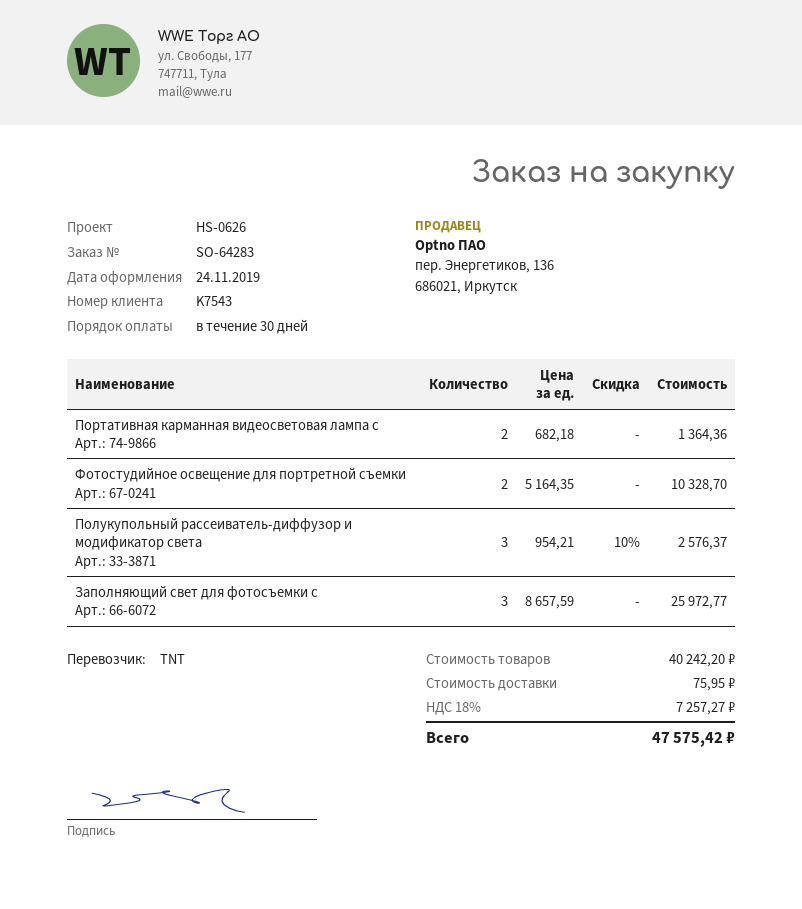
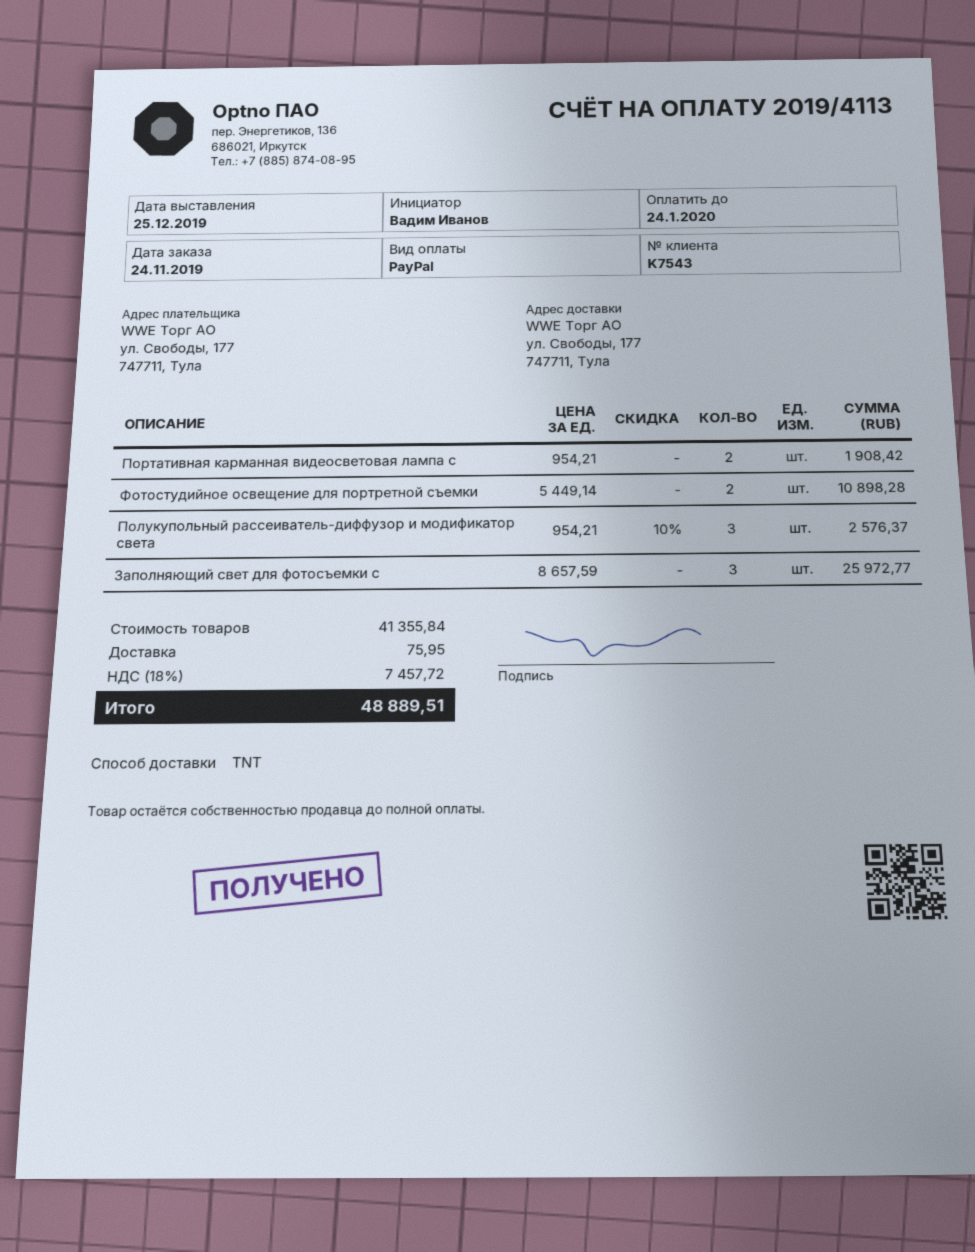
Портативная карманная видеосветовая лампа с: 2 x 682.18 = 1364.36 -> 2 x 954.21 = 1908.42
Фотостудийное освещение для портретной съемки: 2 x 5164.35 = 10328.70 -> 2 x 5449.14 = 10898.28
subtotal: 40242.20 -> 41355.84
tax: 18% = 7257.27 -> 18% = 7457.72
total: 47575.42 -> 48889.51

